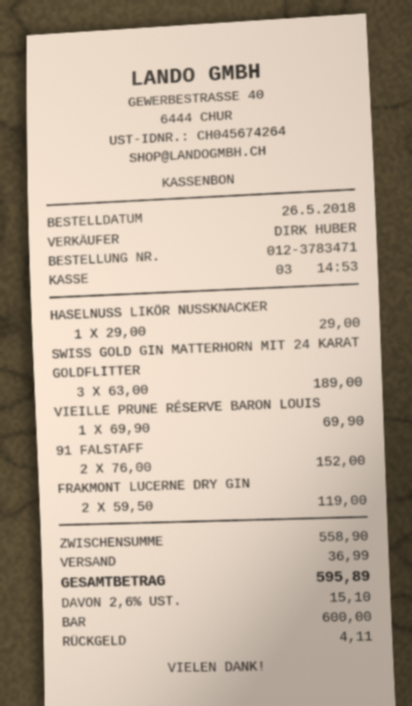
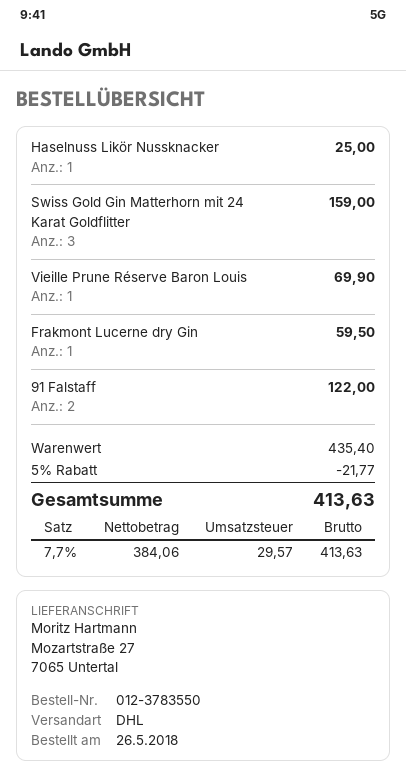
order number: 012-3783471 -> 012-3783550
HASELNUSS LIKÖR NUSSKNACKER: 1 for 29.00 -> 1 for 25.00
SWISS GOLD GIN MATTERHORN MIT 24 KARAT GOLDFLITTER: 3 for 189.00 -> 3 for 159.00
91 FALSTAFF: 2 for 152.00 -> 2 for 122.00
FRAKMONT LUCERNE DRY GIN: 2 for 119.00 -> 1 for 59.50
subtotal: 558.90 -> 435.40
discount: none -> 5% = 21.77
shipping: 36.99 -> none
tax: 2.6% = 15.10 -> 7.7% = 29.57
total: 595.89 -> 413.63

